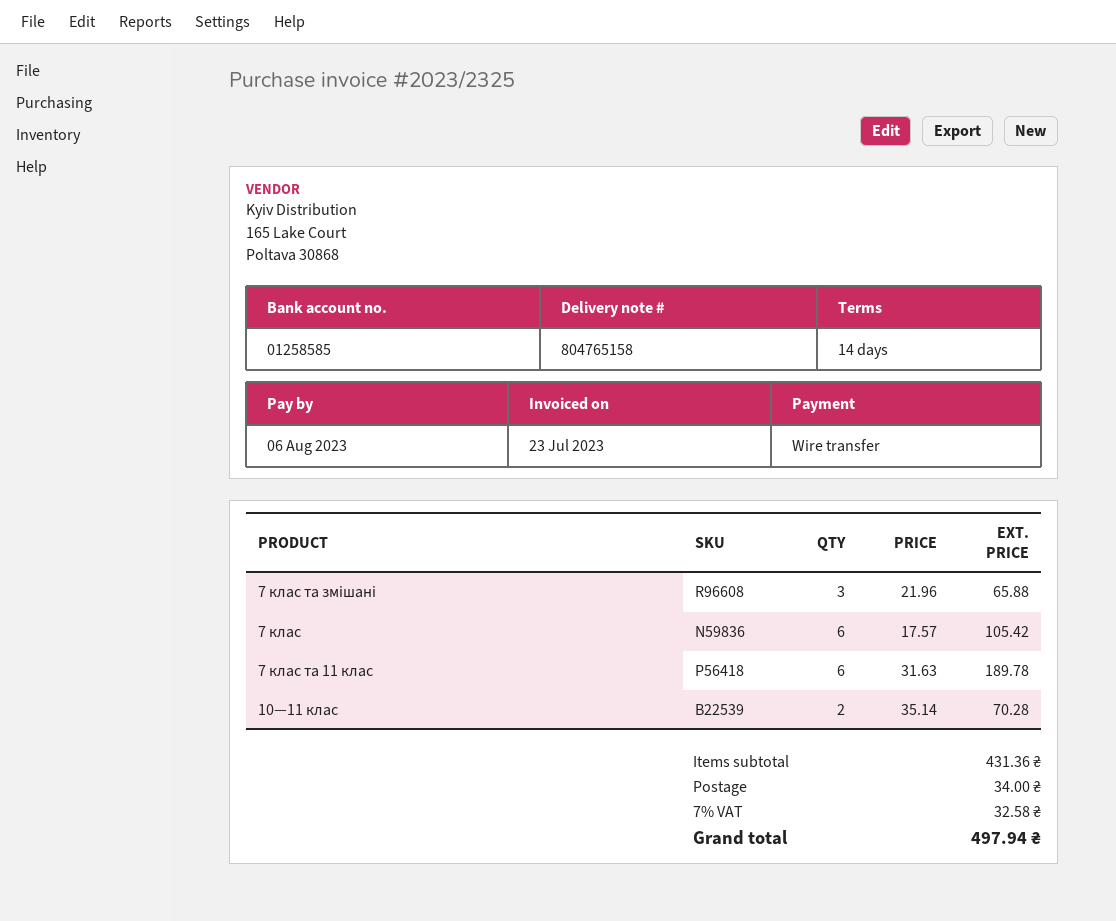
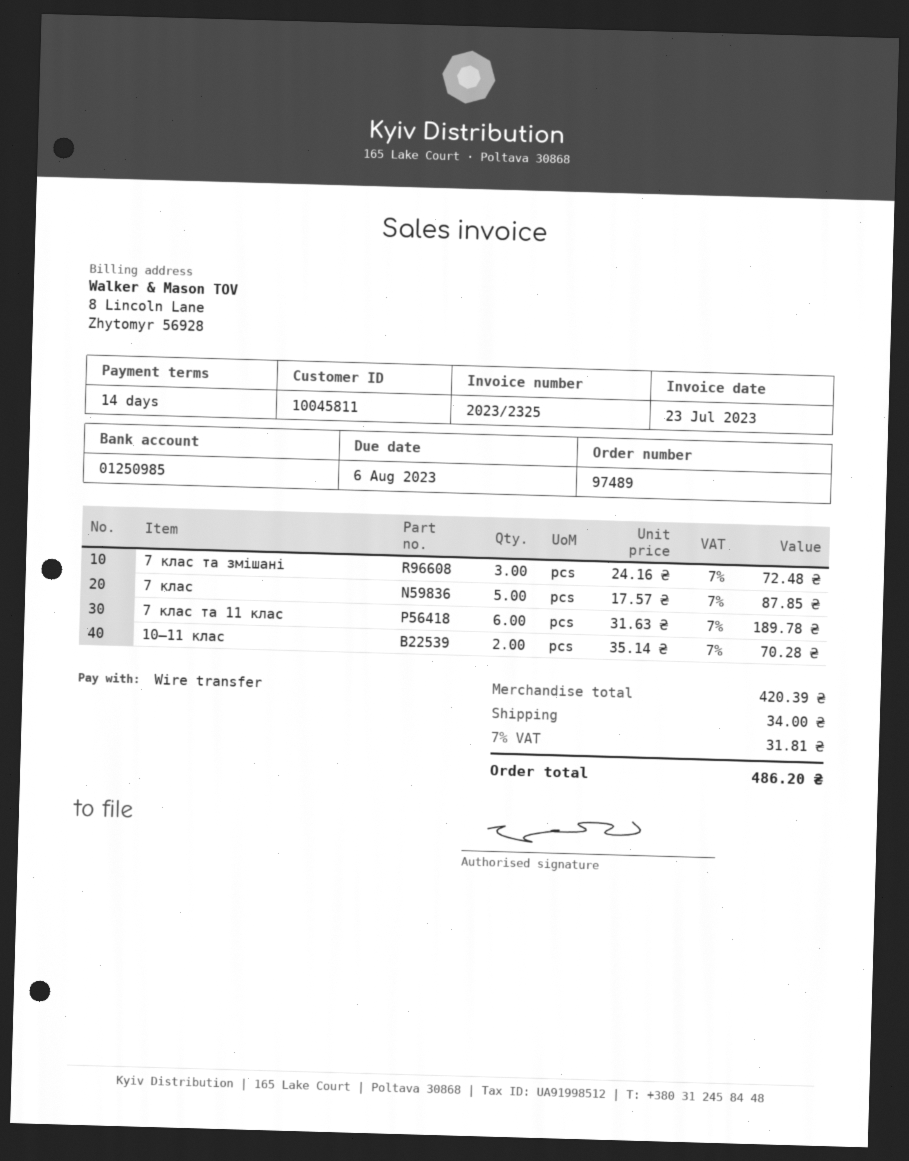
bank account: 01258585 -> 01250985
7 клас та змішані: 3 x 21.96 = 65.88 -> 3 x 24.16 = 72.48
7 клас: 6 x 17.57 = 105.42 -> 5 x 17.57 = 87.85
subtotal: 431.36 -> 420.39
tax: 7% = 32.58 -> 7% = 31.81
total: 497.94 -> 486.20

